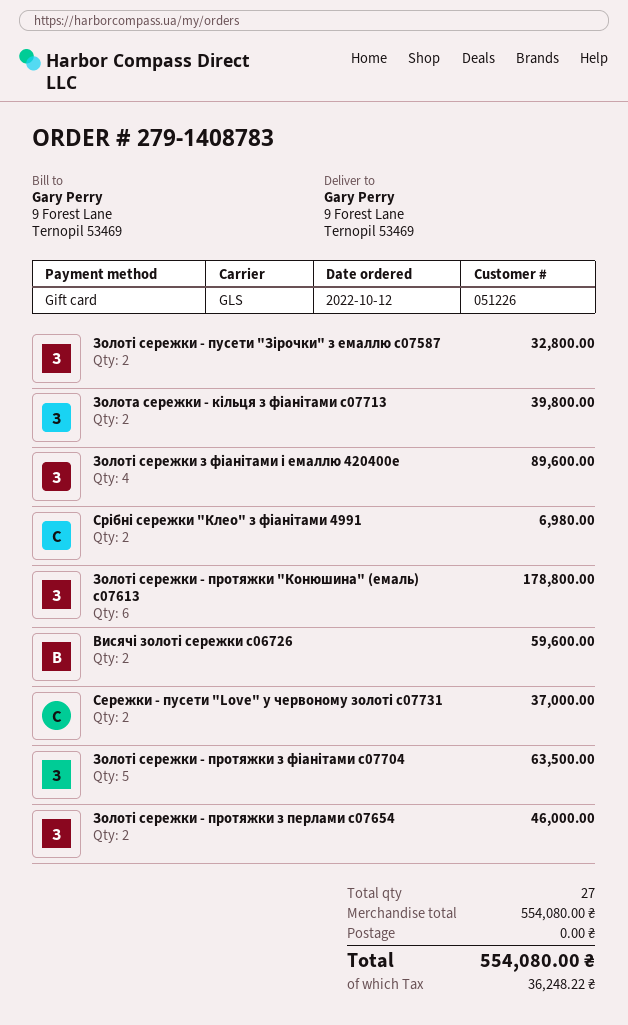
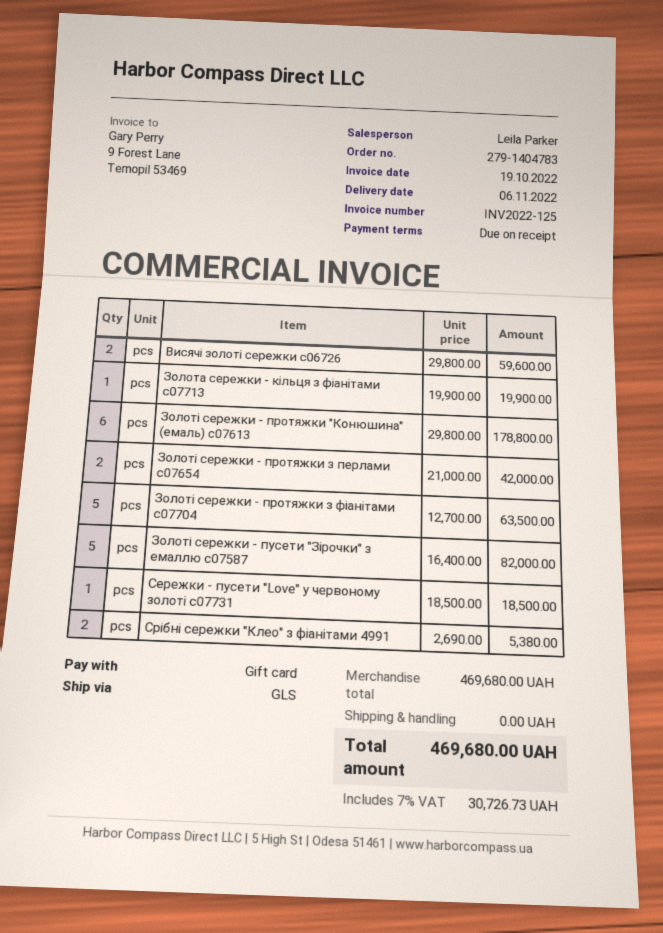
order number: 279-1408783 -> 279-1404783
Золоті сережки - пусети "Зірочки" з емаллю с07587: 2 for 32800.00 -> 5 for 82000.00
Золота сережки - кільця з фіанітами с07713: 2 for 39800.00 -> 1 for 19900.00
Золоті сережки з фіанітами і емаллю 420400е: 4 for 89600.00 -> none
Срібні сережки "Клео" з фіанітами 4991: 2 for 6980.00 -> 2 for 5380.00
Сережки - пусети "Love" у червоному золоті с07731: 2 for 37000.00 -> 1 for 18500.00
Золоті сережки - протяжки з перлами с07654: 2 for 46000.00 -> 2 for 42000.00
subtotal: 554080.00 -> 469680.00
tax: 36248.22 -> 30726.73
total: 554080.00 -> 469680.00

